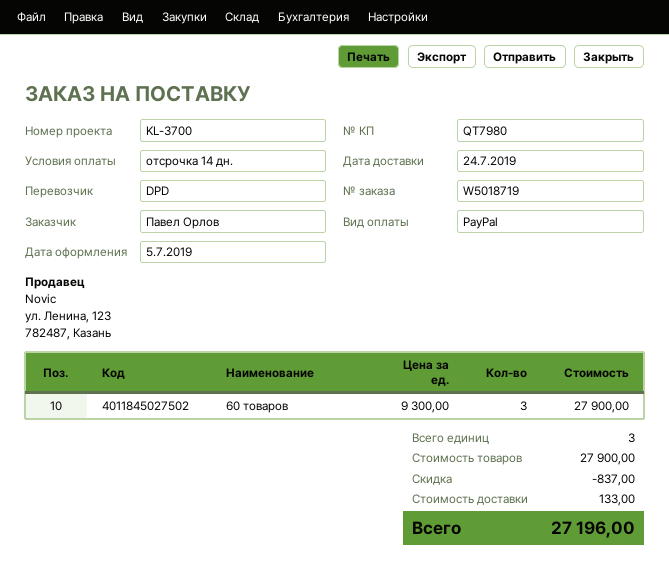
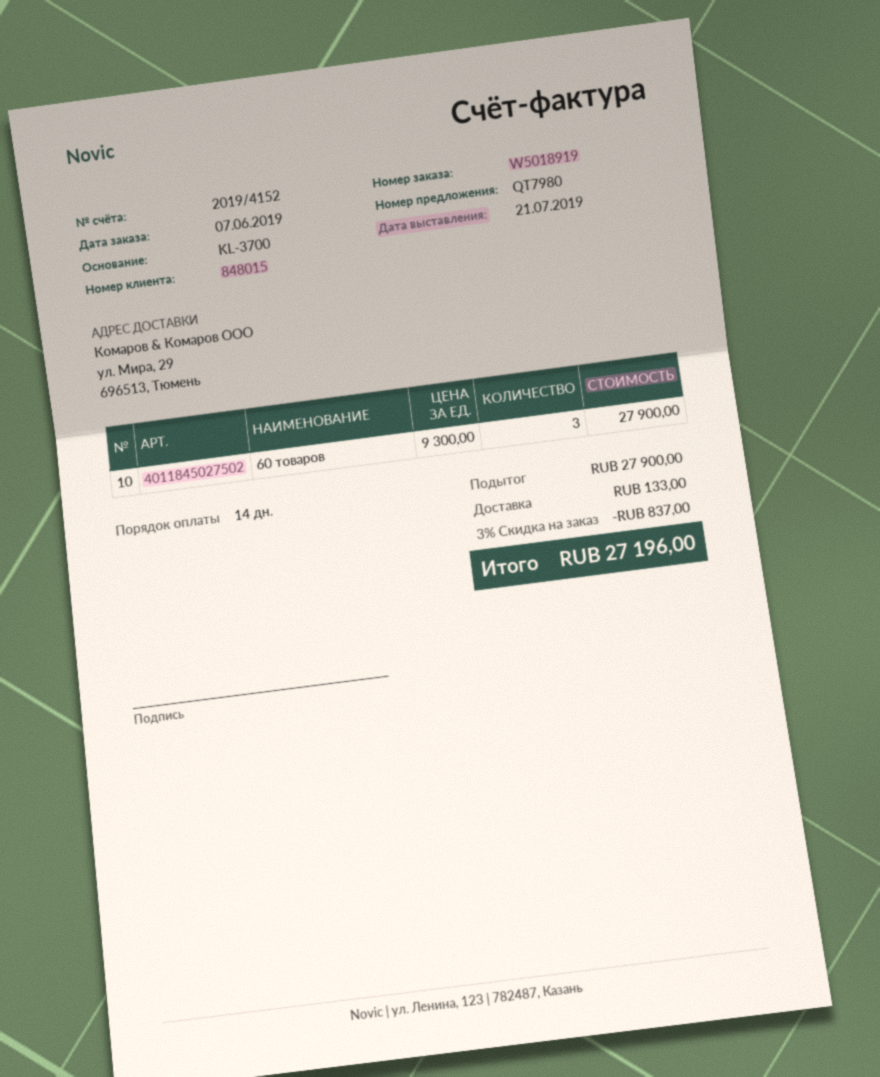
order number: W5018719 -> W5018919
order date: 2019-07-05 -> 2019-06-07

